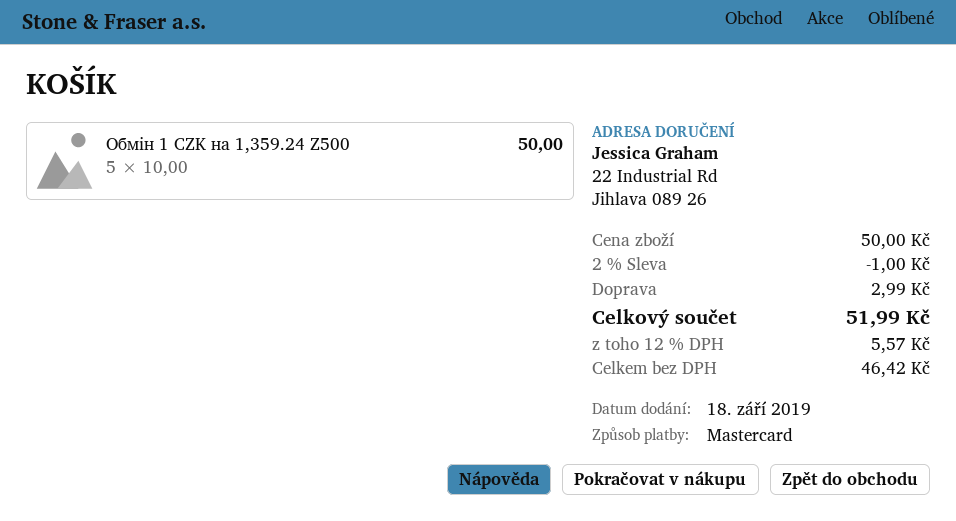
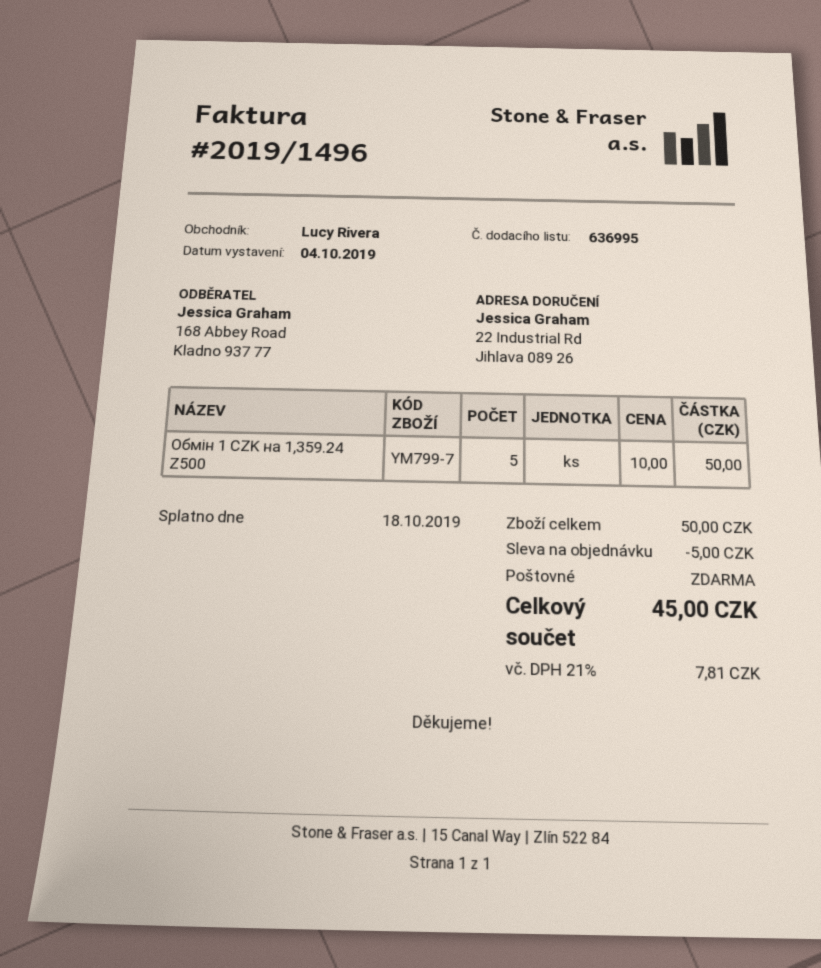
discount: 1.00 -> 5.00
shipping: 2.99 -> 0.00
tax: 12% = 5.57 -> 21% = 7.81
total: 51.99 -> 45.00

